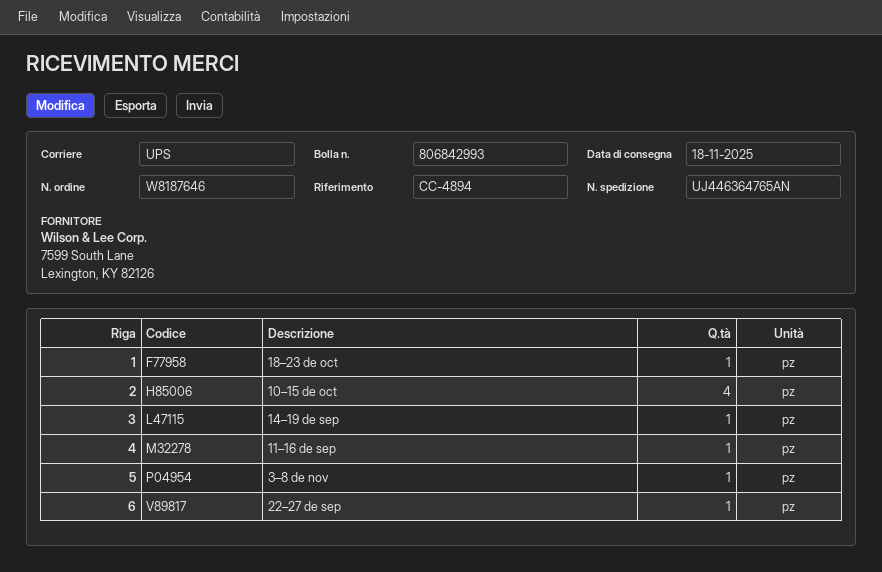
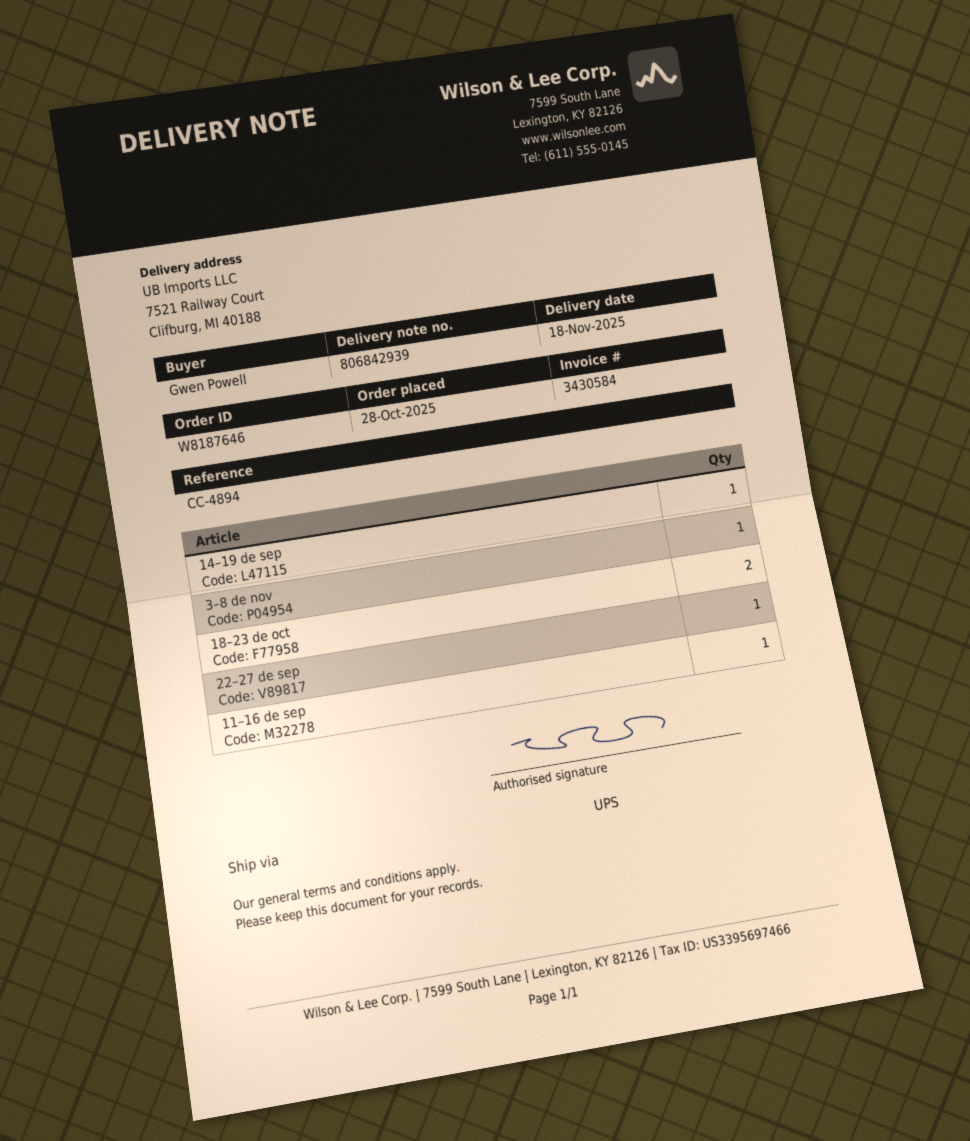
delivery note number: 806842993 -> 806842939
18–23 de oct: 1 -> 2
10–15 de oct: 4 -> none

